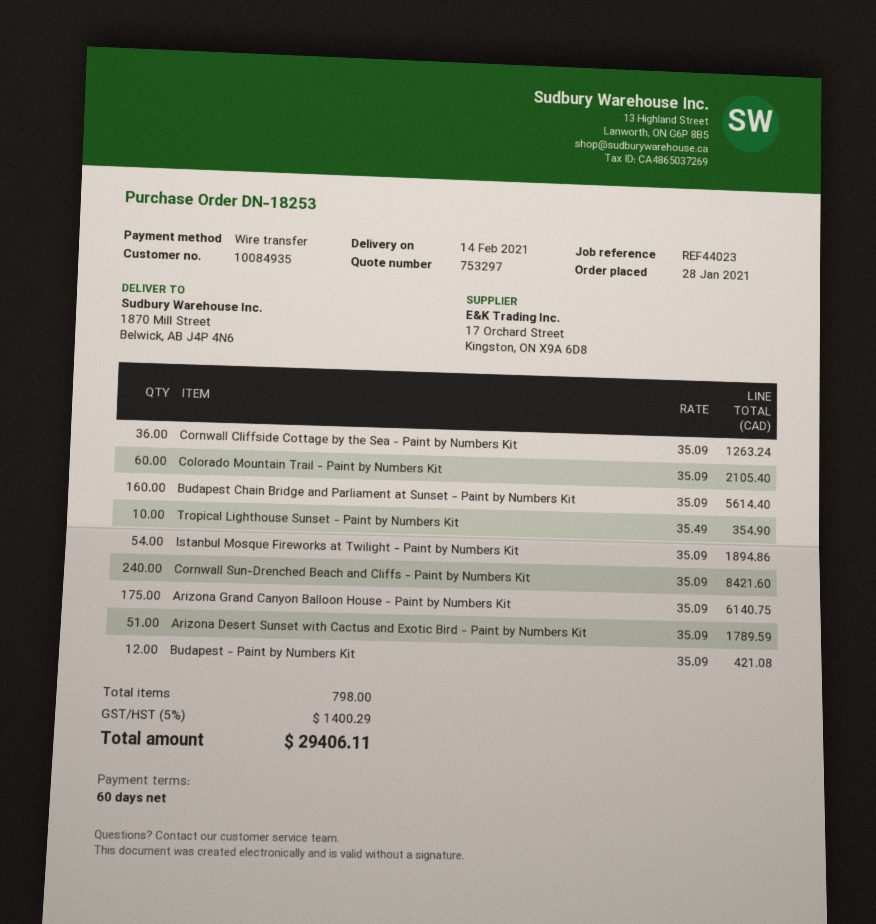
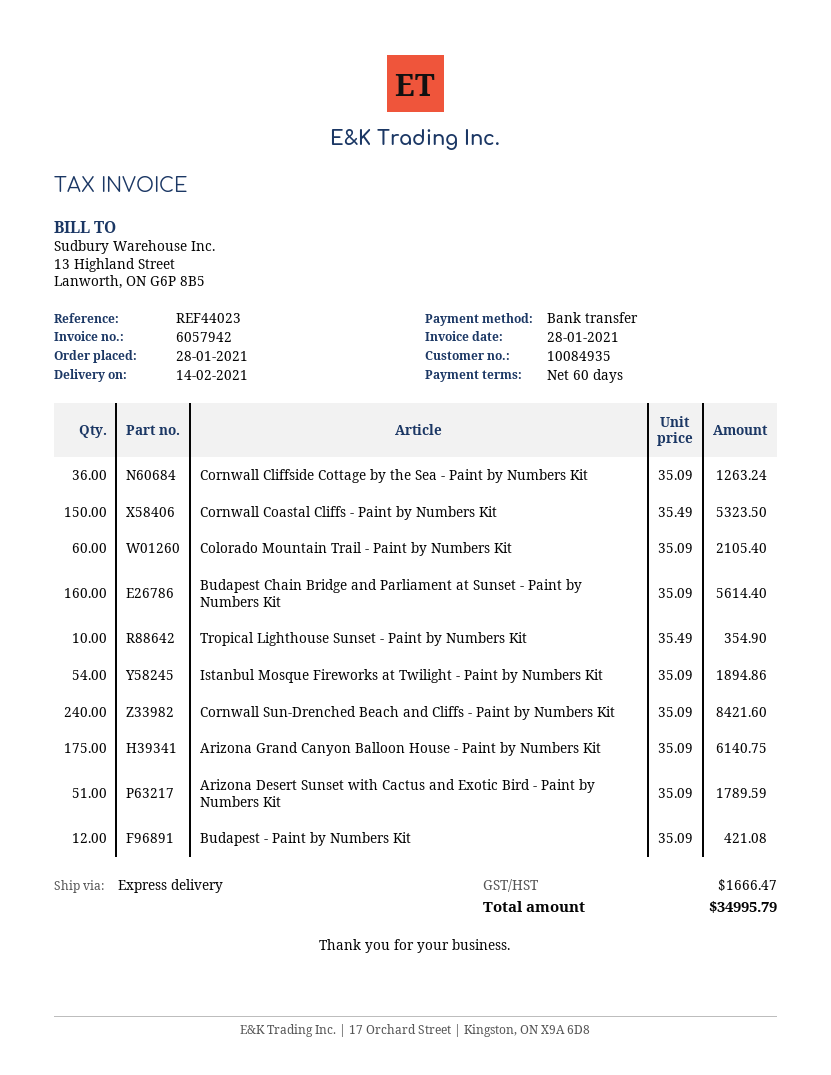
Cornwall Coastal Cliffs - Paint by Numbers Kit: none -> 150 x 35.49 = 5323.50
tax: 1400.29 -> 1666.47
total: 29406.11 -> 34995.79

